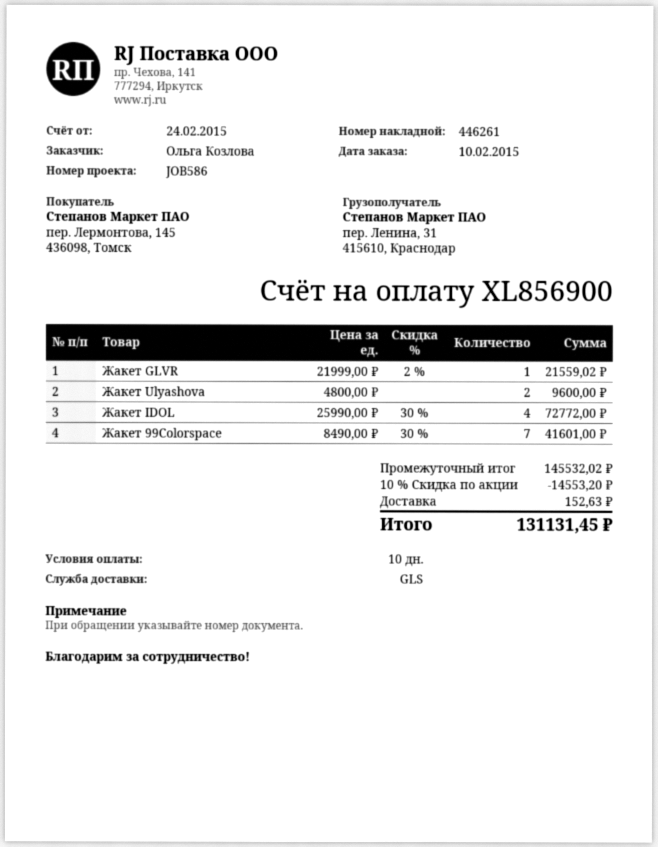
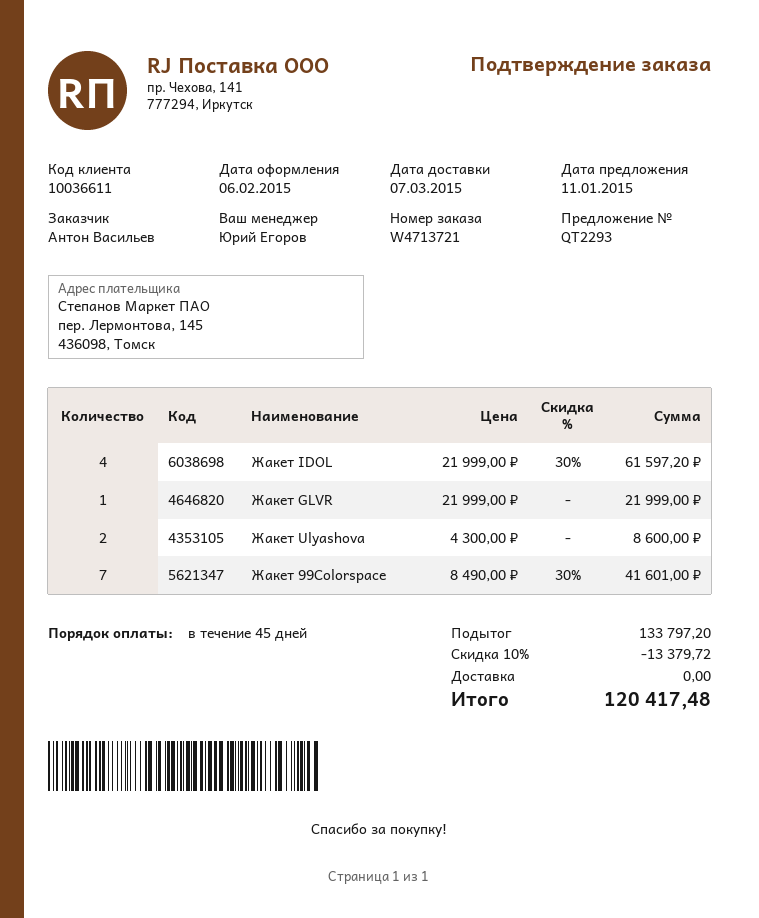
order date: 2015-02-10 -> 2015-02-06
payment terms: 10 days -> 45 days
ordered by: Ольга Козлова -> Антон Васильев
Жакет GLVR: 1 x 21999.00 - 2% = 21559.02 -> 1 x 21999.00 = 21999.00
Жакет Ulyashova: 2 x 4800.00 = 9600.00 -> 2 x 4300.00 = 8600.00
Жакет IDOL: 4 x 25990.00 - 30% = 72772.00 -> 4 x 21999.00 - 30% = 61597.20
subtotal: 145532.02 -> 133797.20
discount: 10% = 14553.20 -> 10% = 13379.72
shipping: 152.63 -> 0.00
total: 131131.45 -> 120417.48

